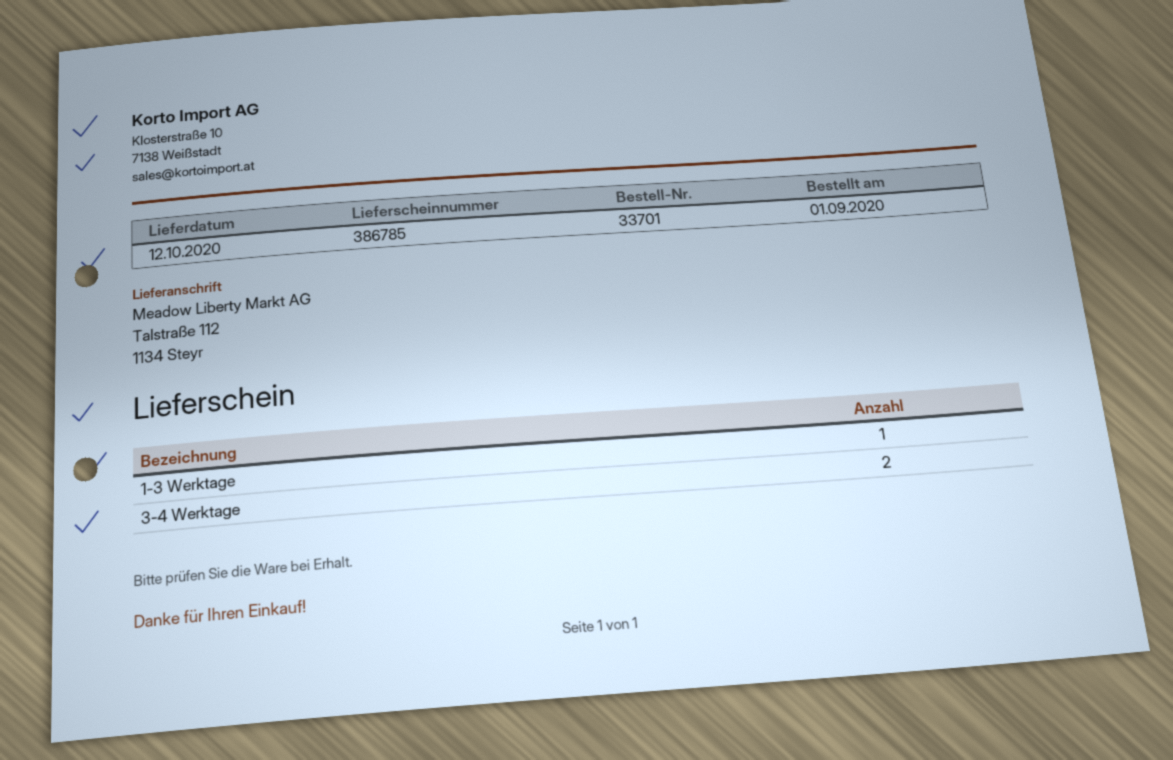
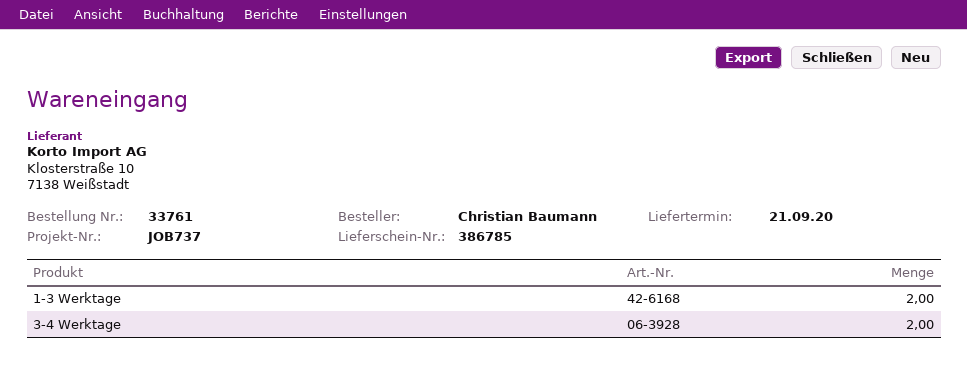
order number: 33701 -> 33761
delivery date: 2020-10-12 -> 2020-09-21
1-3 Werktage: 1 -> 2

